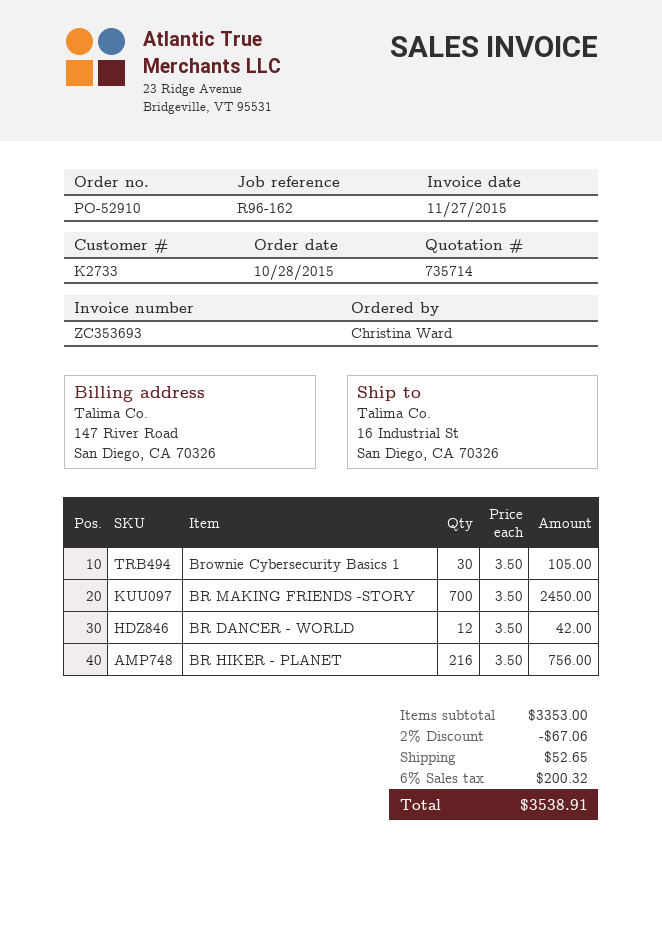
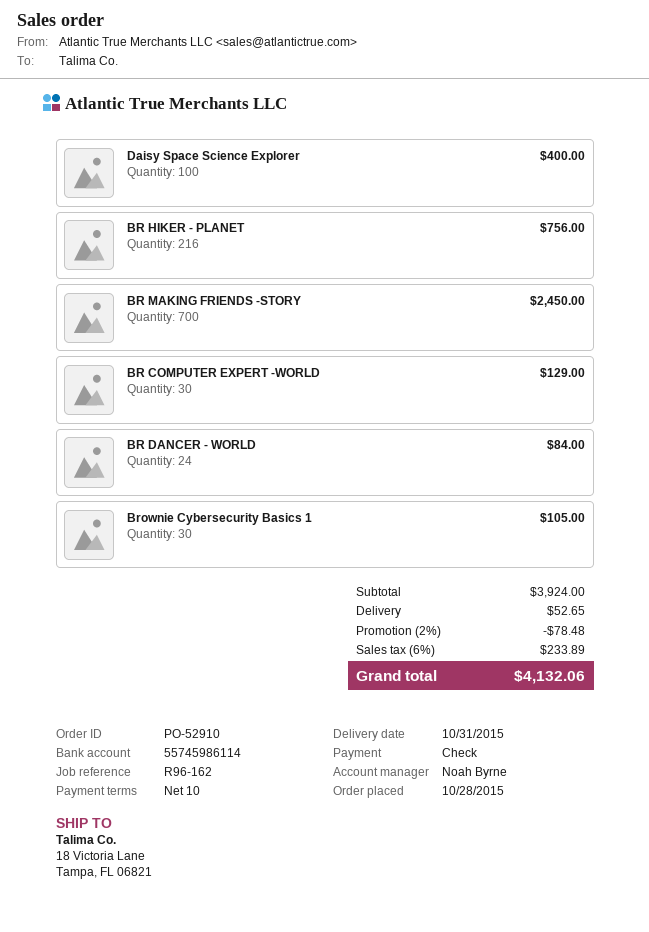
ship to: 16 Industrial St, San Diego, CA 70326 -> 18 Victoria Lane, Tampa, FL 06821
BR DANCER - WORLD: 12 for 42.00 -> 24 for 84.00
Daisy Space Science Explorer: none -> 100 for 400.00
BR COMPUTER EXPERT -WORLD: none -> 30 for 129.00
subtotal: 3353.00 -> 3924.00
discount: 2% = 67.06 -> 2% = 78.48
tax: 6% = 200.32 -> 6% = 233.89
total: 3538.91 -> 4132.06

